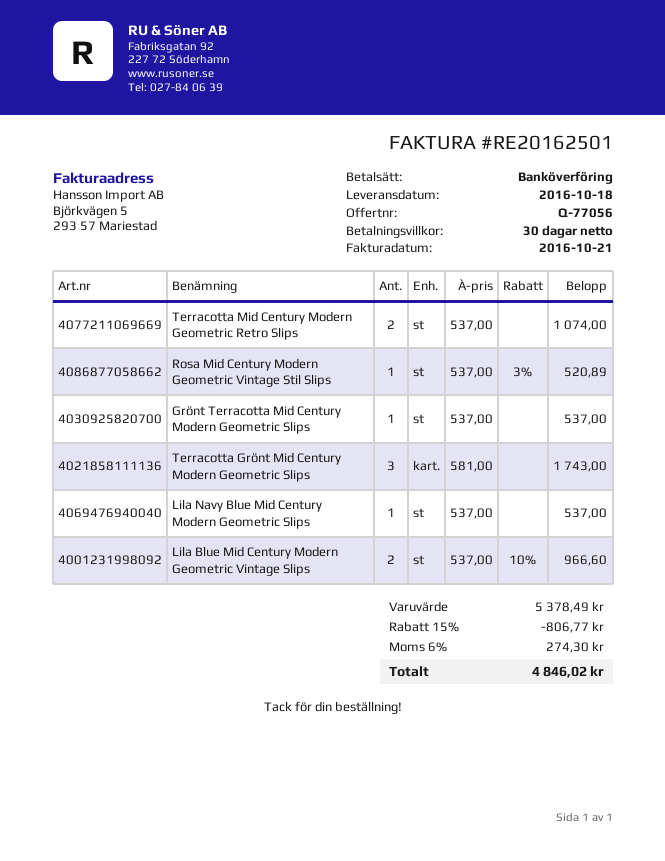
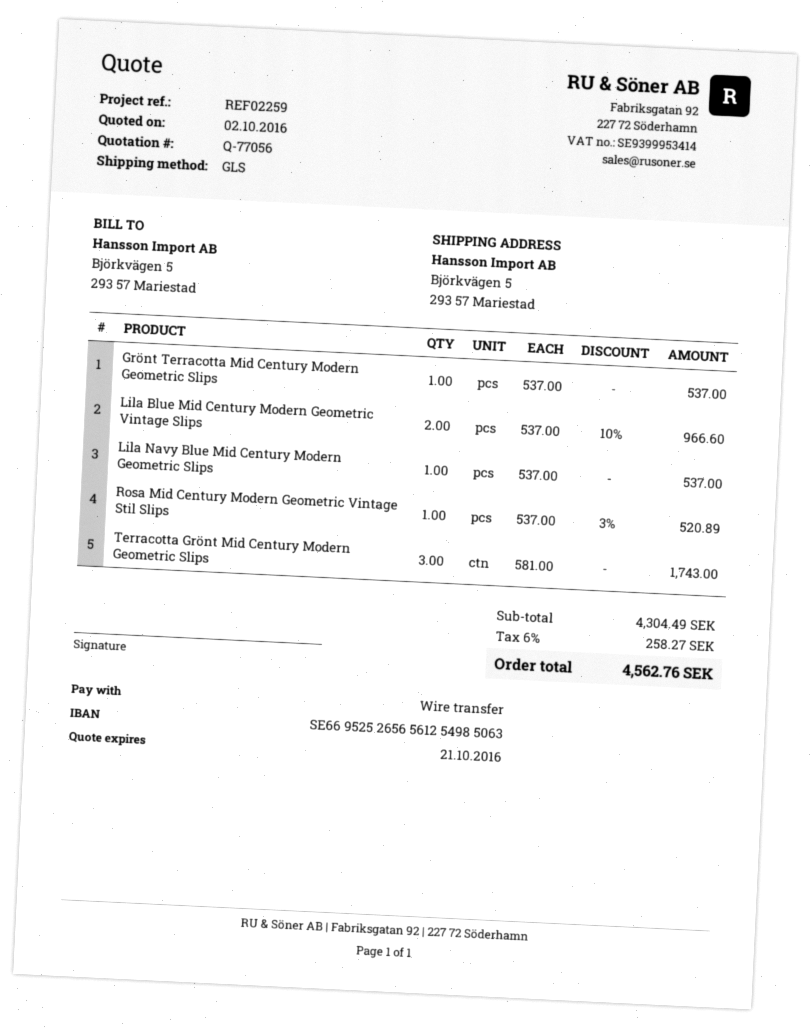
Terracotta Mid Century Modern Geometric Retro Slips: 2 x 537.00 = 1074.00 -> none
subtotal: 5378.49 -> 4304.49
discount: 15% = 806.77 -> none
tax: 6% = 274.30 -> 6% = 258.27
total: 4846.02 -> 4562.76

